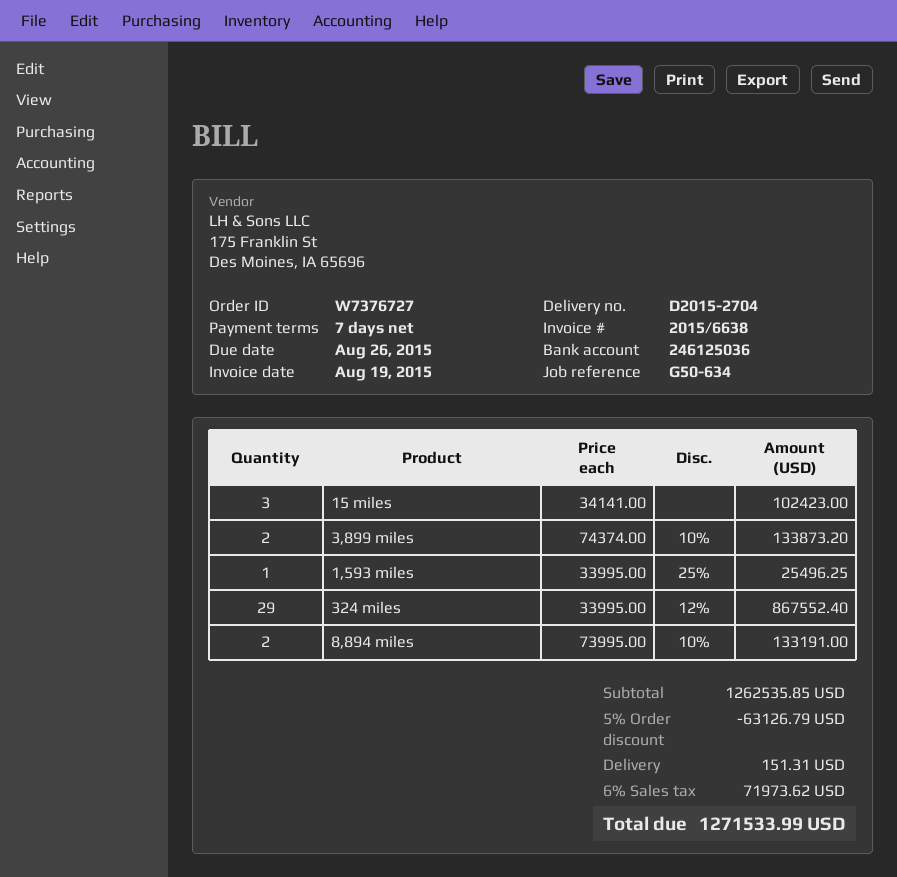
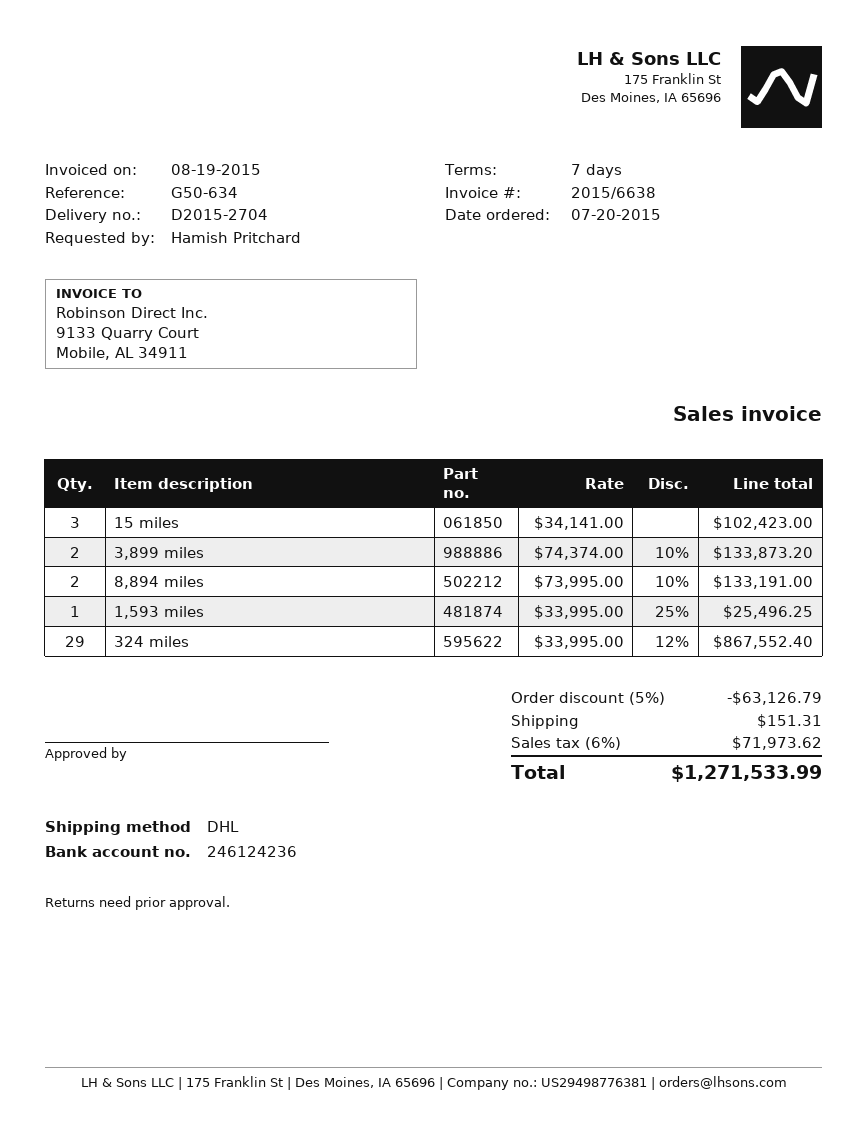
bank account: 246125036 -> 246124236

